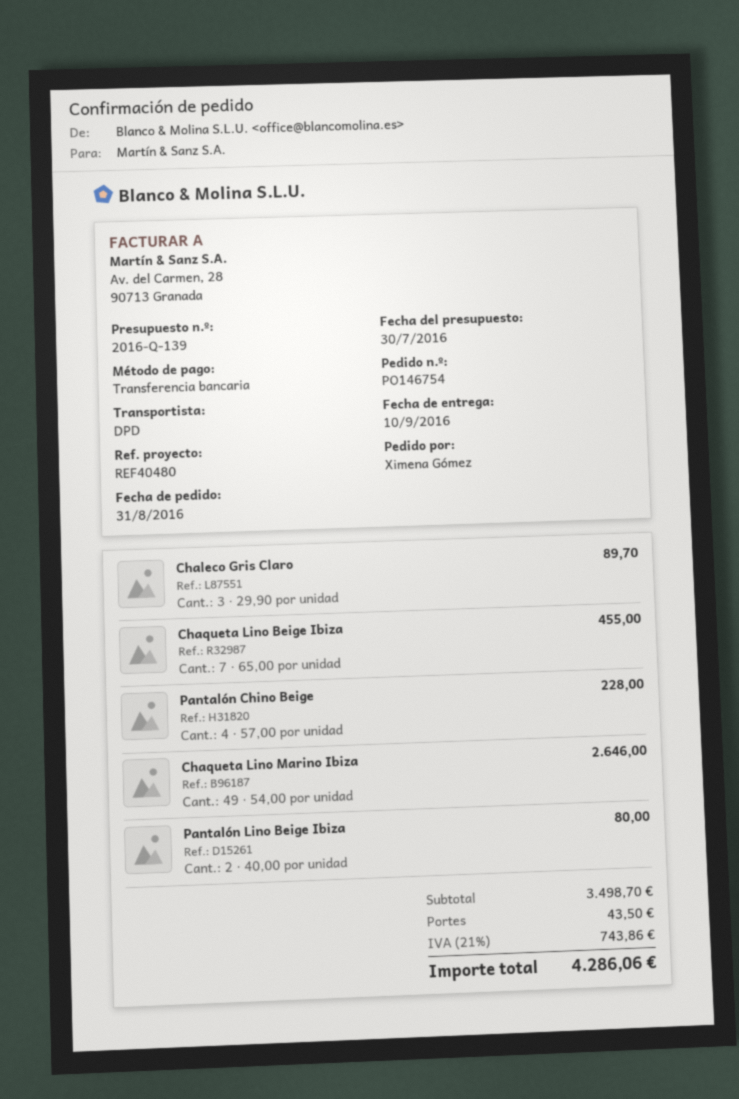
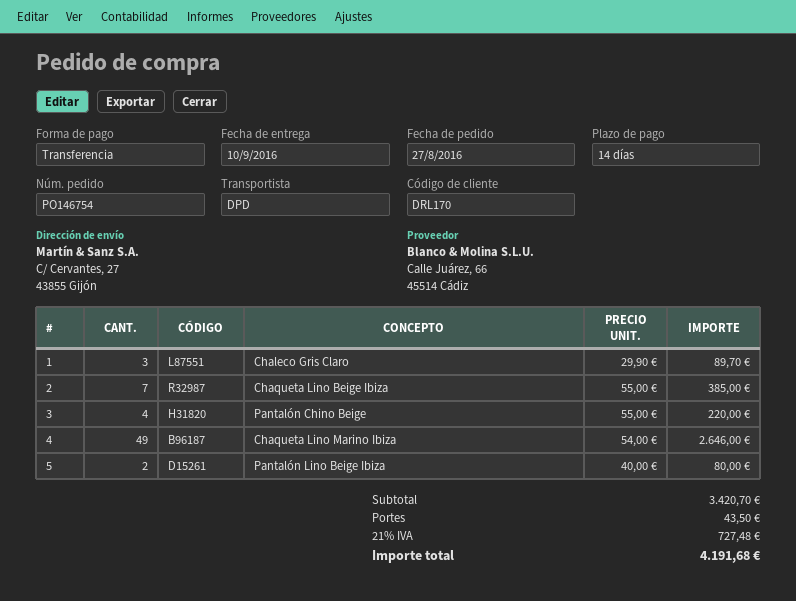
order date: 2016-08-31 -> 2016-08-27
Chaqueta Lino Beige Ibiza: 7 x 65.00 = 455.00 -> 7 x 55.00 = 385.00
Pantalón Chino Beige: 4 x 57.00 = 228.00 -> 4 x 55.00 = 220.00
subtotal: 3498.70 -> 3420.70
tax: 21% = 743.86 -> 21% = 727.48
total: 4286.06 -> 4191.68

